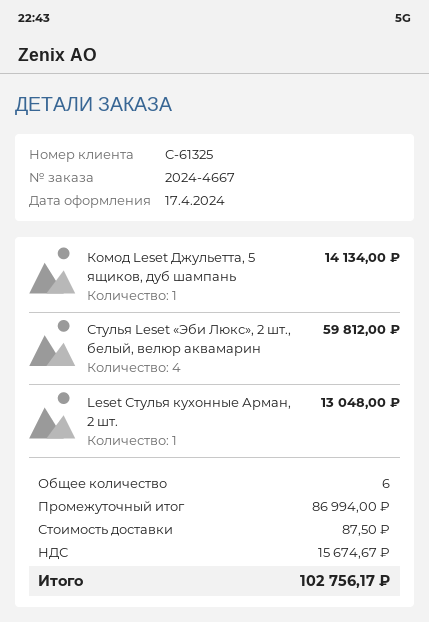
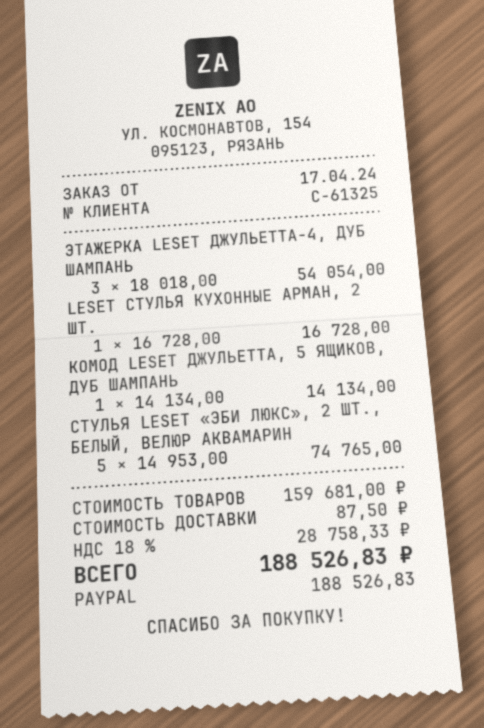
Стулья Leset «Эби Люкс», 2 шт., белый, велюр аквамарин: 4 for 59812.00 -> 5 for 74765.00
Leset Стулья кухонные Арман, 2 шт.: 1 for 13048.00 -> 1 for 16728.00
ЭТАЖЕРКА LESET ДЖУЛЬЕТТА-4, ДУБ ШАМПАНЬ: none -> 3 for 54054.00
subtotal: 86994.00 -> 159681.00
tax: 15674.67 -> 28758.33
total: 102756.17 -> 188526.83

